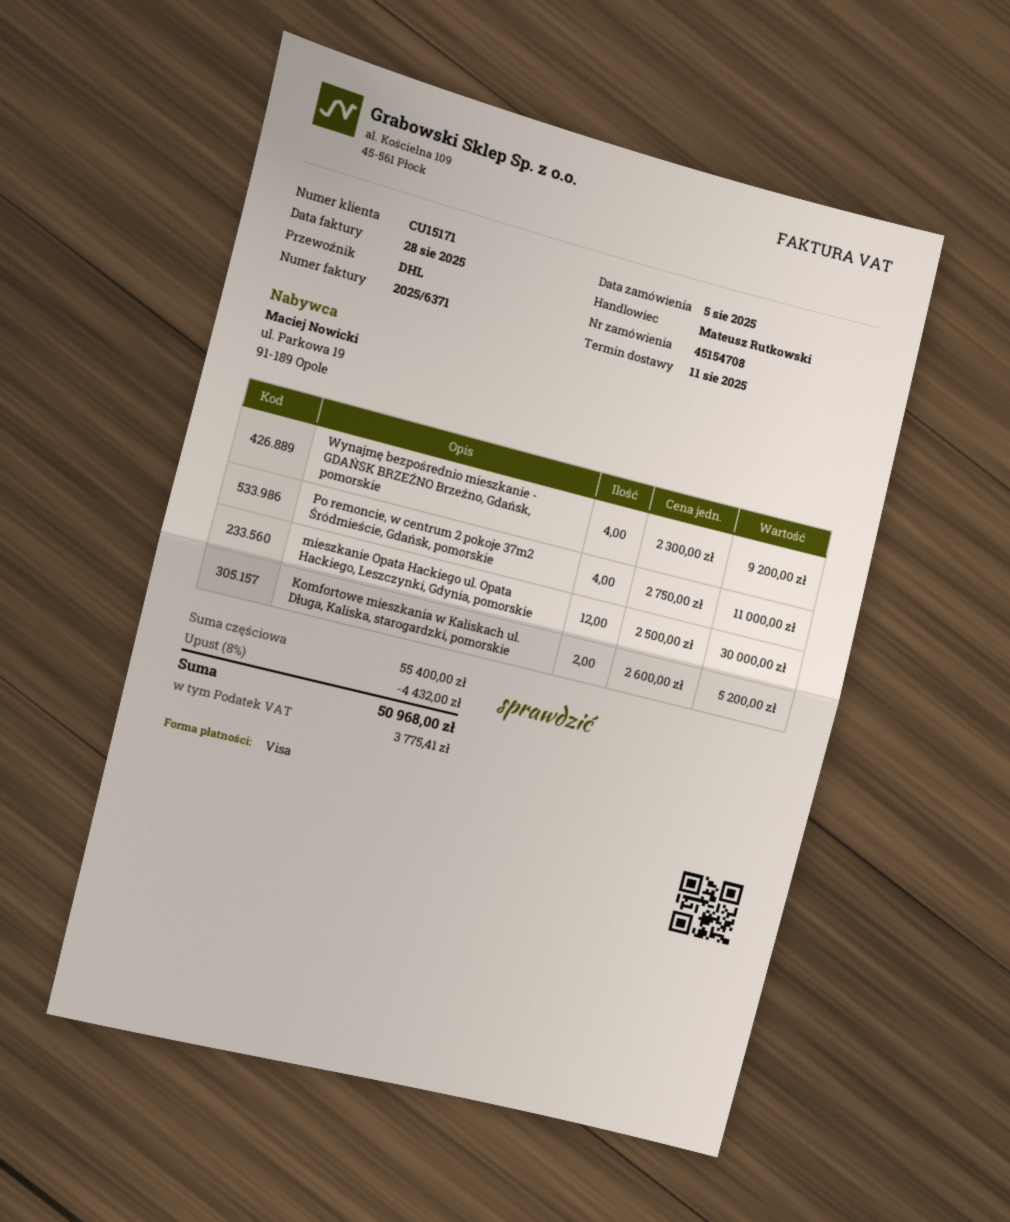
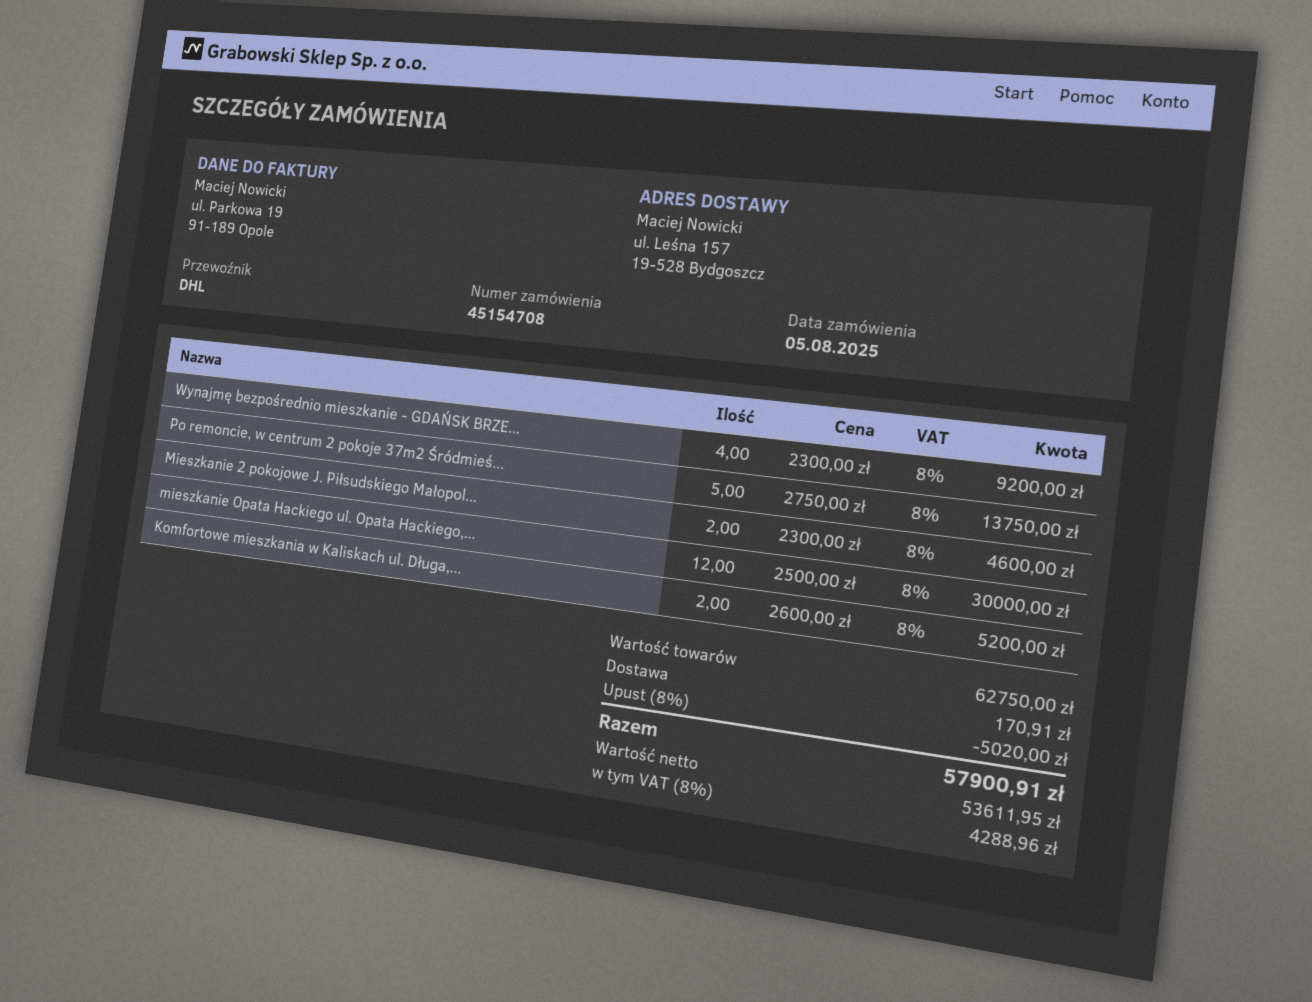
Po remoncie, w centrum 2 pokoje 37m2 Śródmieście, Gdańsk, pomorskie: 4 x 2750.00 = 11000.00 -> 5 x 2750.00 = 13750.00
Mieszkanie 2 pokojowe J. Piłsudskiego Małopol...: none -> 2 x 2300.00 = 4600.00
subtotal: 55400.00 -> 62750.00
discount: 8% = 4432.00 -> 8% = 5020.00
shipping: none -> 170.91
tax: 3775.41 -> 4288.96
total: 50968.00 -> 57900.91

